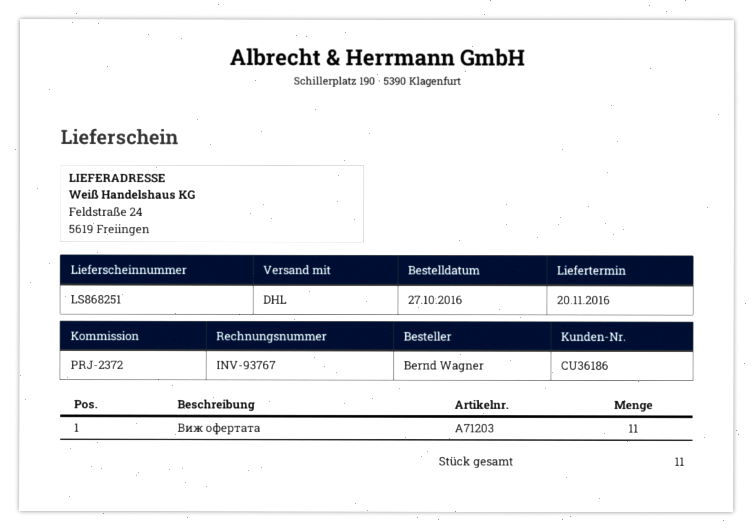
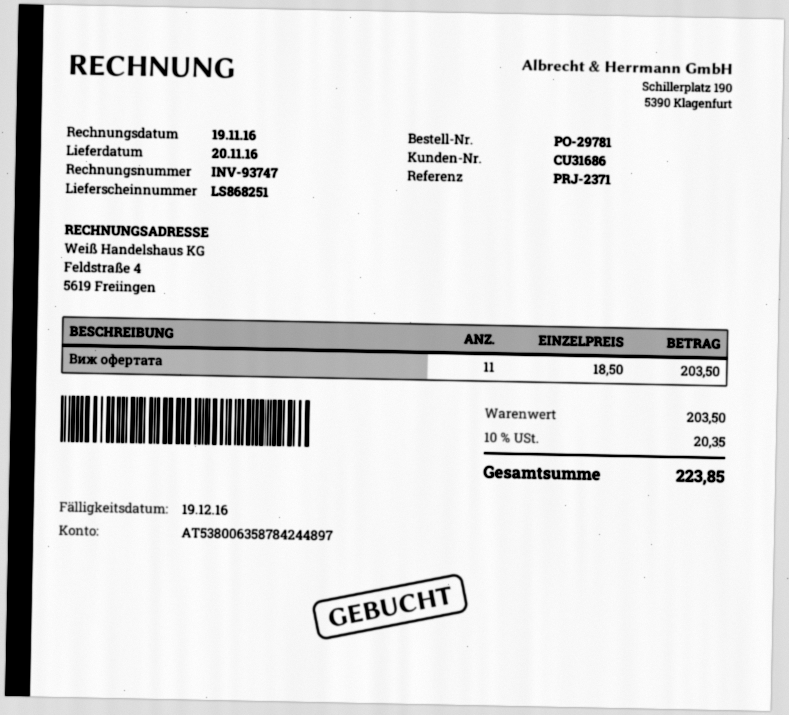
invoice number: INV-93767 -> INV-93747
customer number: CU36186 -> CU31686
reference: PRJ-2372 -> PRJ-2371

